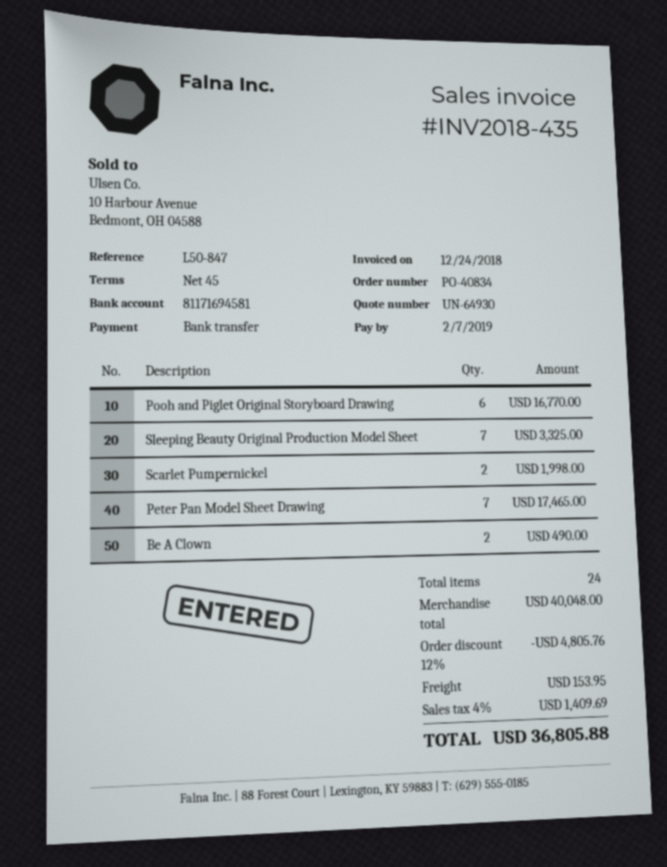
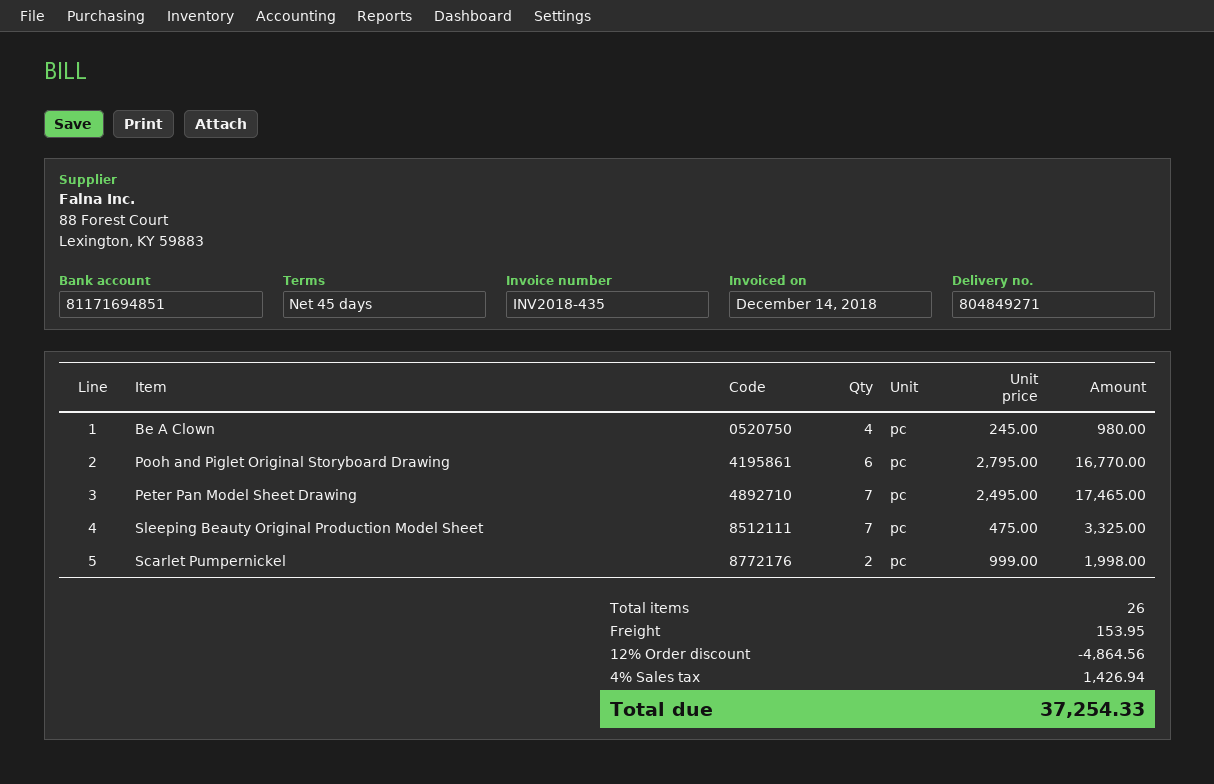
invoice date: 2018-12-24 -> 2018-12-14
bank account: 81171694581 -> 81171694851
Be A Clown: 2 for 490.00 -> 4 for 980.00
total quantity: 24 -> 26
discount: 12% = 4805.76 -> 12% = 4864.56
tax: 4% = 1409.69 -> 4% = 1426.94
total: 36805.88 -> 37254.33

